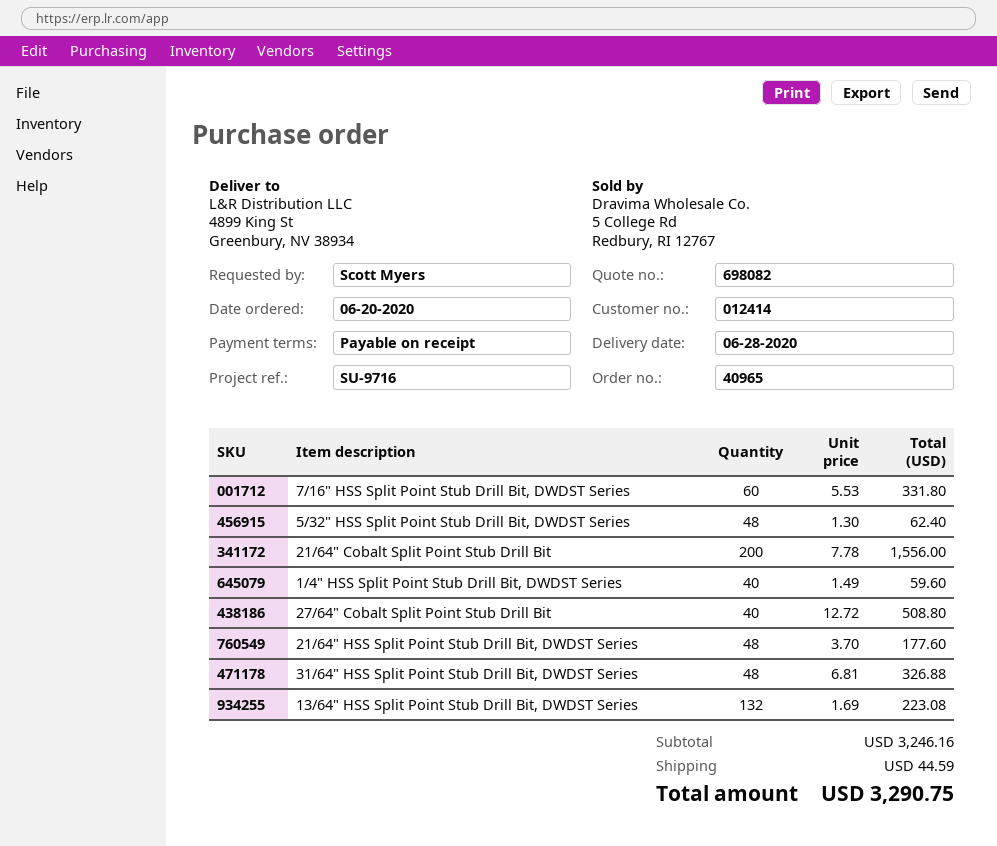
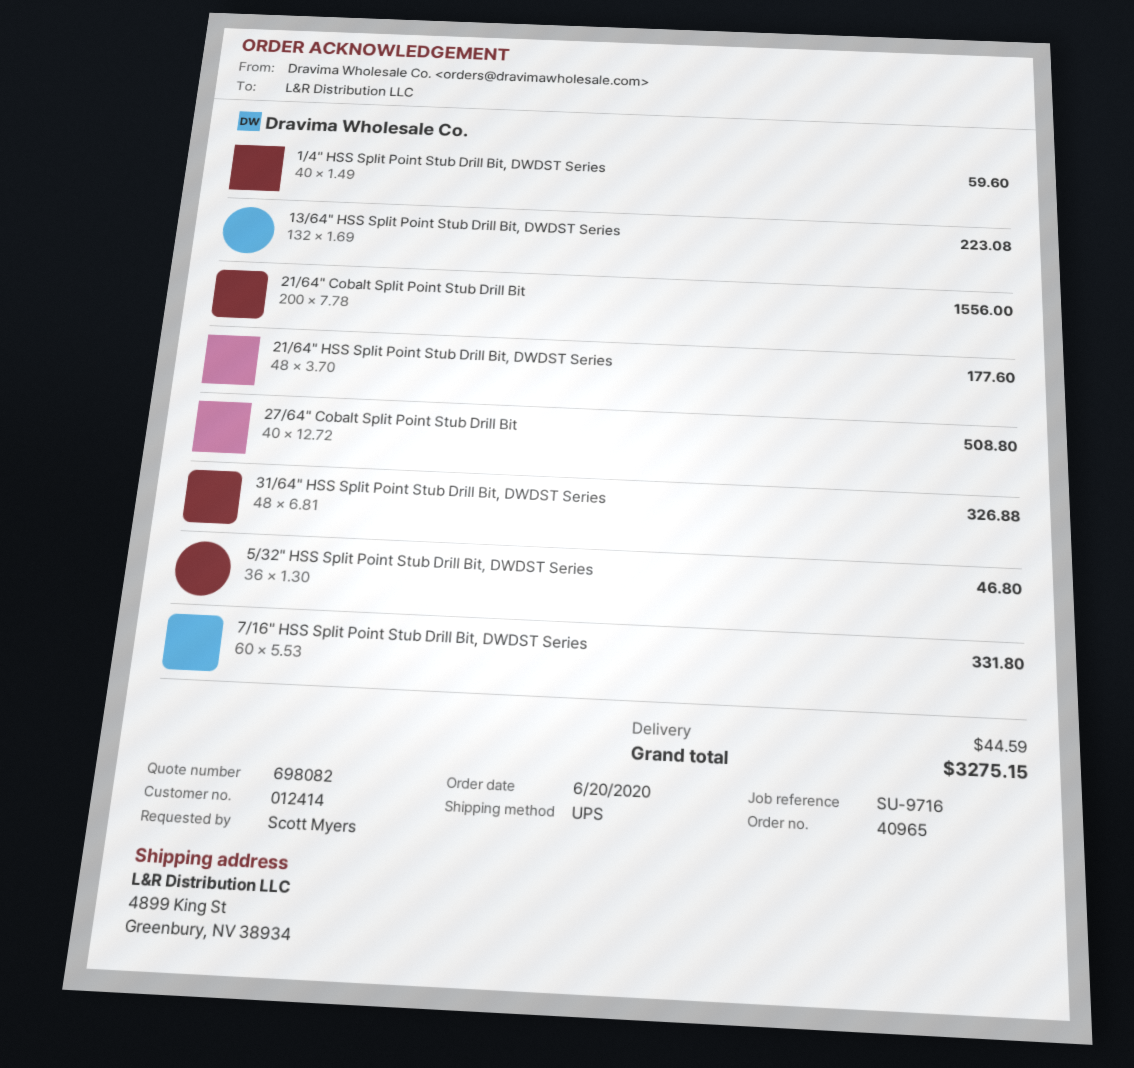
5/32" HSS Split Point Stub Drill Bit, DWDST Series: 48 x 1.30 = 62.40 -> 36 x 1.30 = 46.80
total: 3290.75 -> 3275.15

